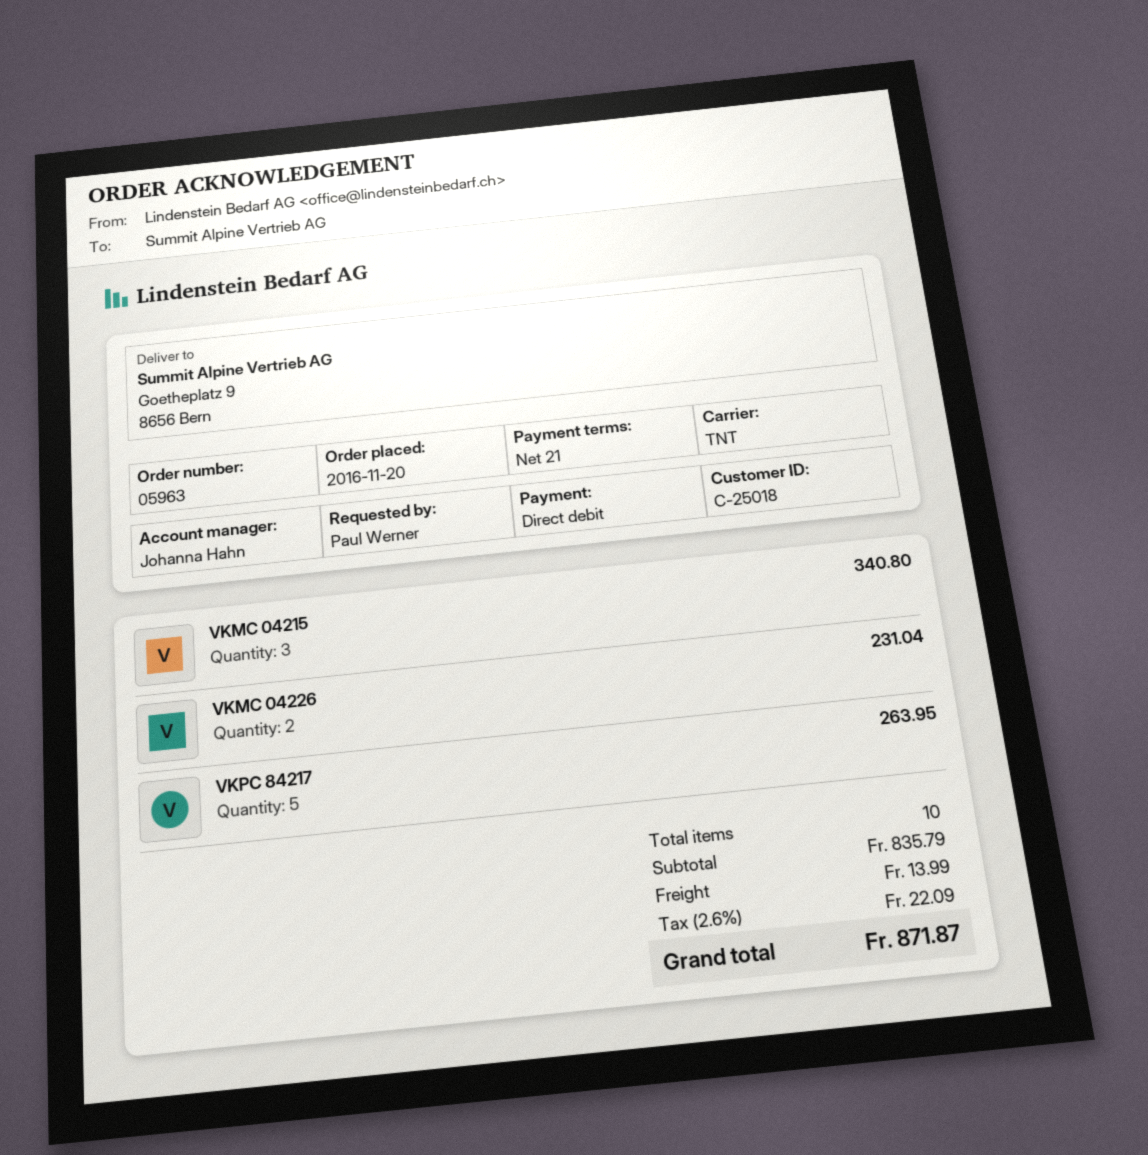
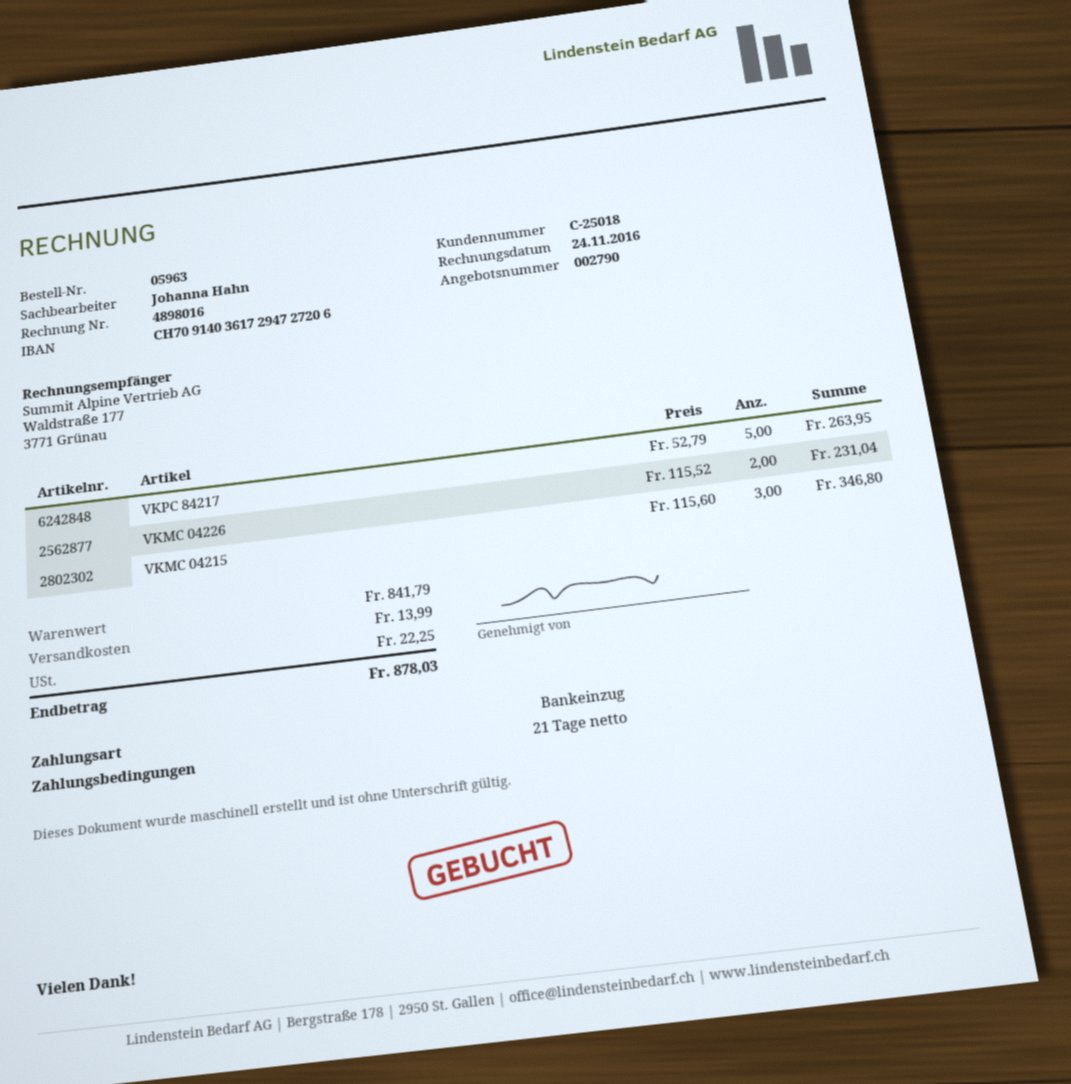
VKMC 04215: 3 for 340.80 -> 3 for 346.80
subtotal: 835.79 -> 841.79
tax: 22.09 -> 22.25
total: 871.87 -> 878.03

